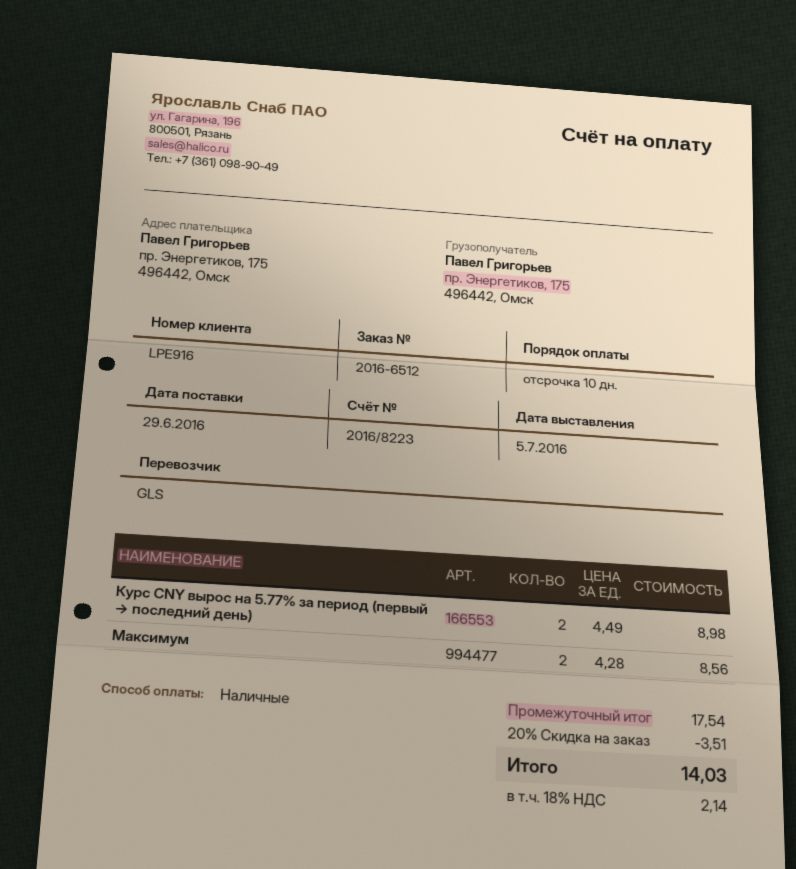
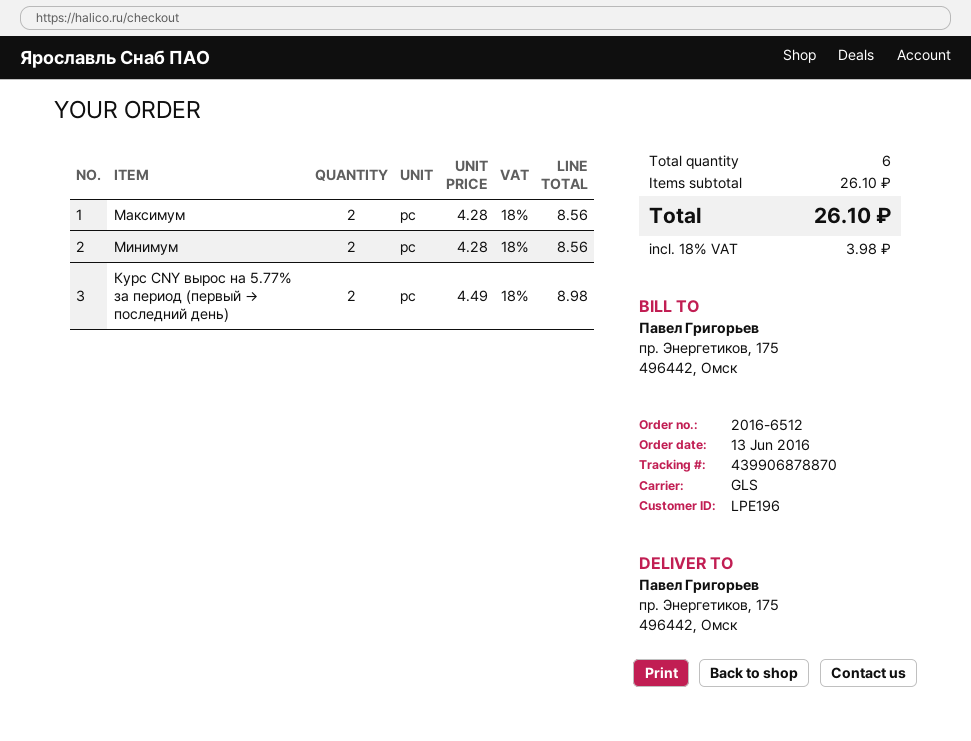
customer number: LPE916 -> LPE196
Минимум: none -> 2 x 4.28 = 8.56
subtotal: 17.54 -> 26.10
discount: 20% = 3.51 -> none
tax: 18% = 2.14 -> 18% = 3.98
total: 14.03 -> 26.10

